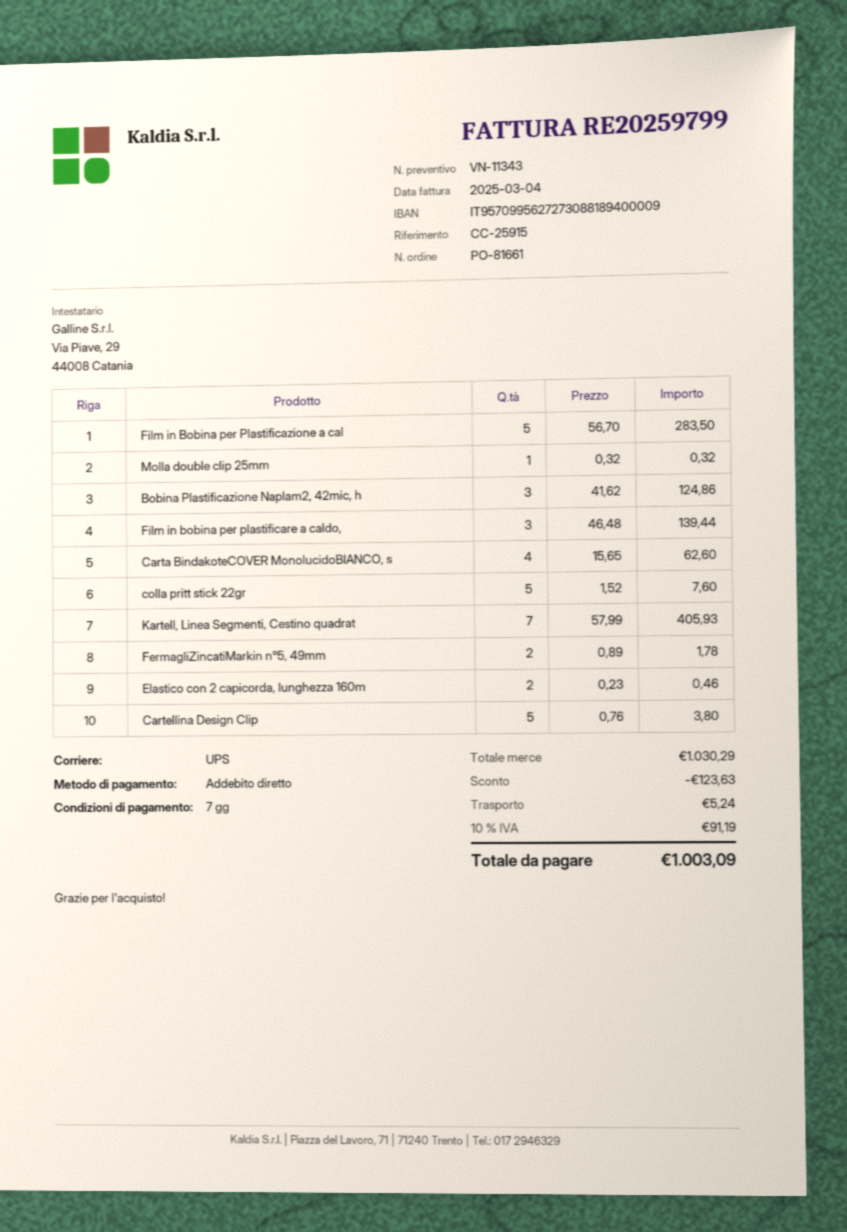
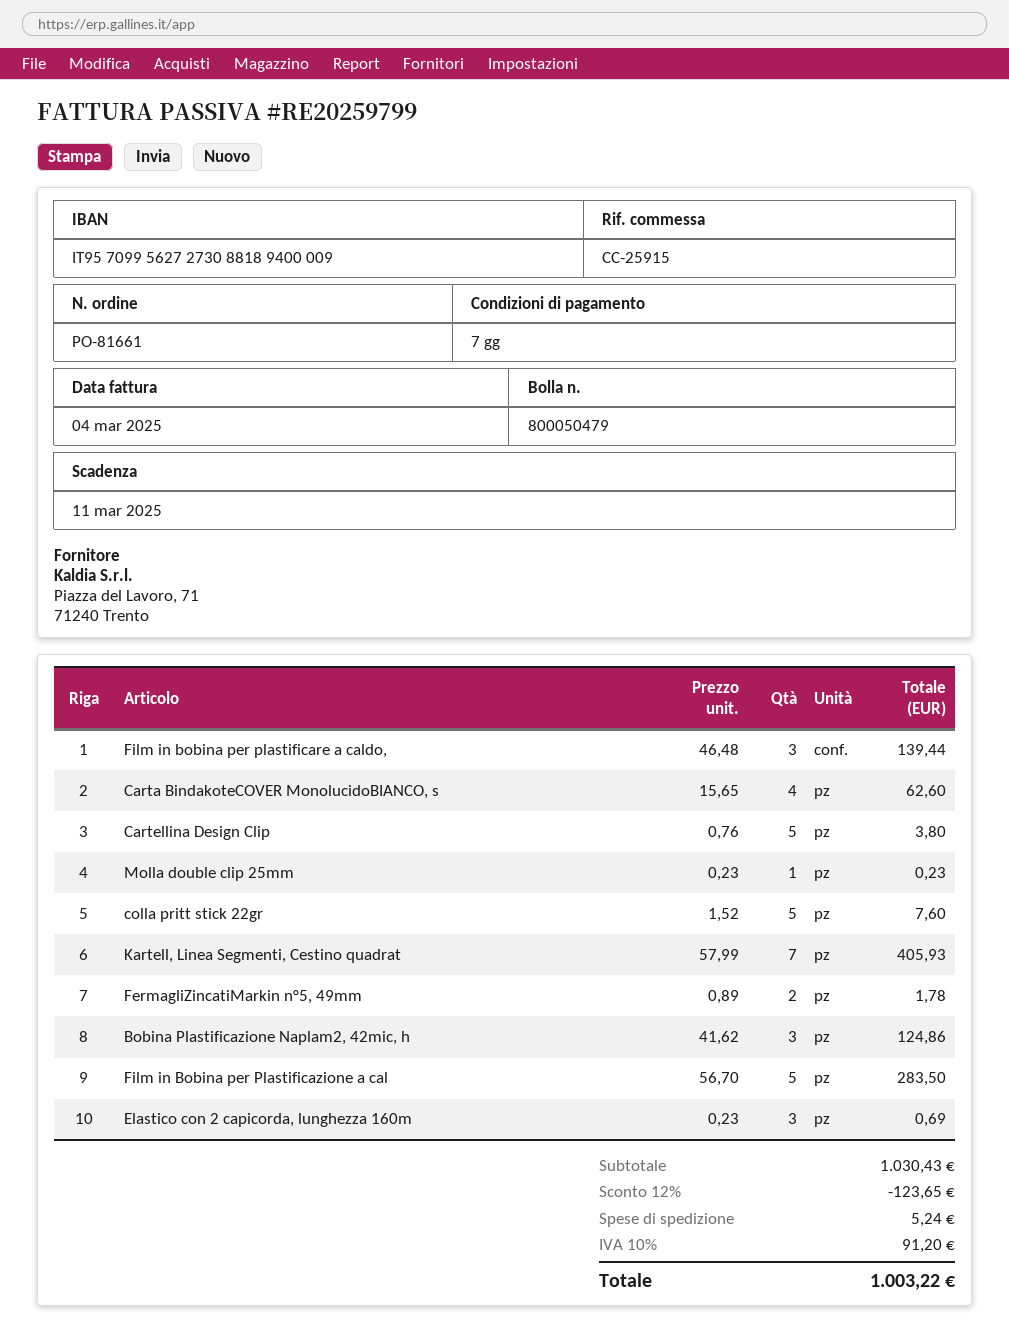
Molla double clip 25mm: 1 x 0.32 = 0.32 -> 1 x 0.23 = 0.23
Elastico con 2 capicorda, lunghezza 160m: 2 x 0.23 = 0.46 -> 3 x 0.23 = 0.69
subtotal: 1030.29 -> 1030.43
discount: 123.63 -> 123.65
tax: 10% = 91.19 -> 10% = 91.20
total: 1003.09 -> 1003.22

